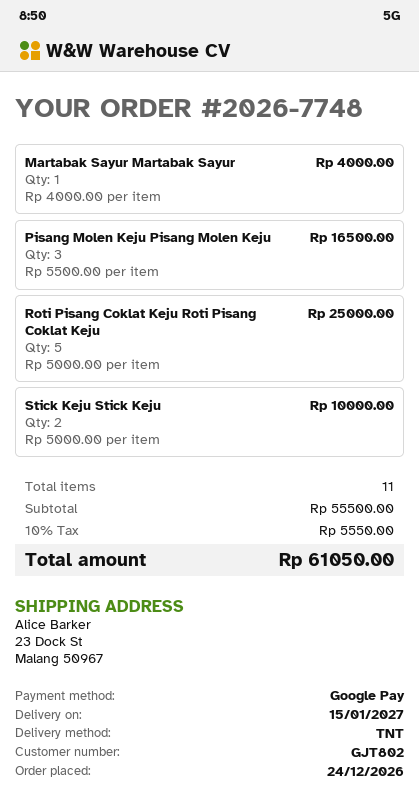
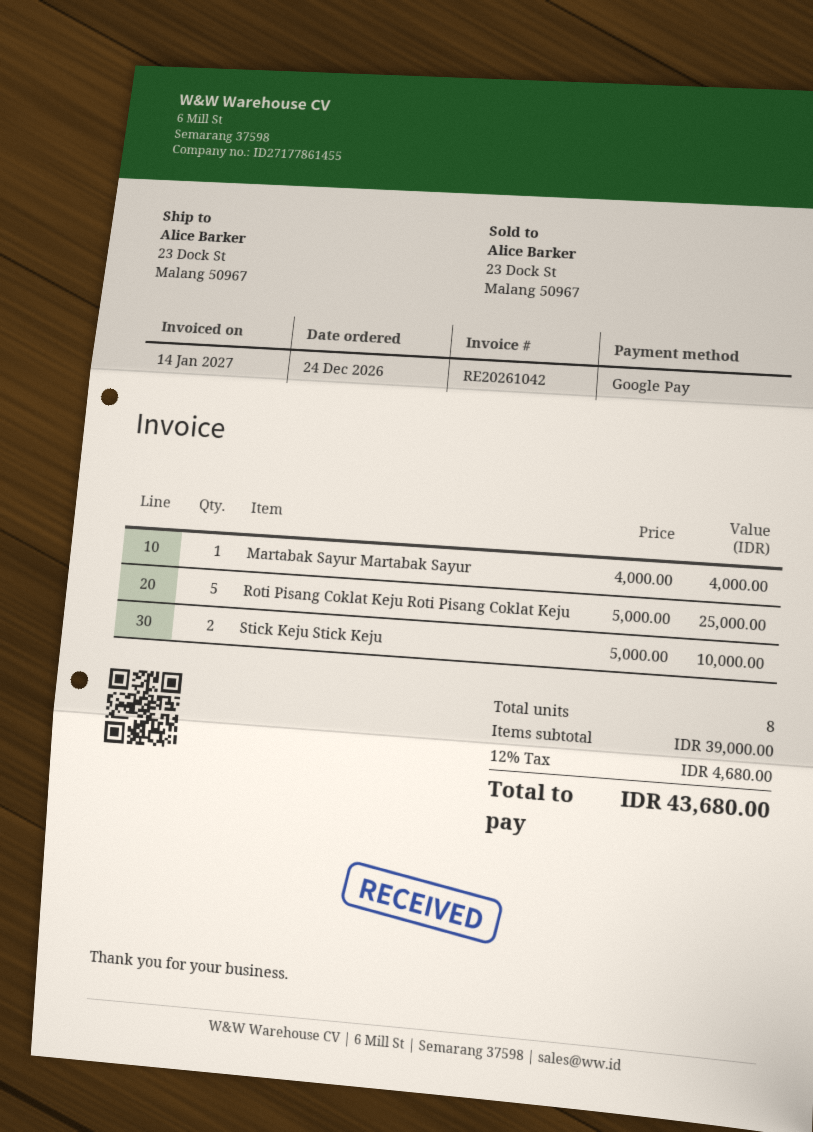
Pisang Molen Keju Pisang Molen Keju: 3 x 5500.00 = 16500.00 -> none
total quantity: 11 -> 8
subtotal: 55500.00 -> 39000.00
tax: 10% = 5550.00 -> 12% = 4680.00
total: 61050.00 -> 43680.00

